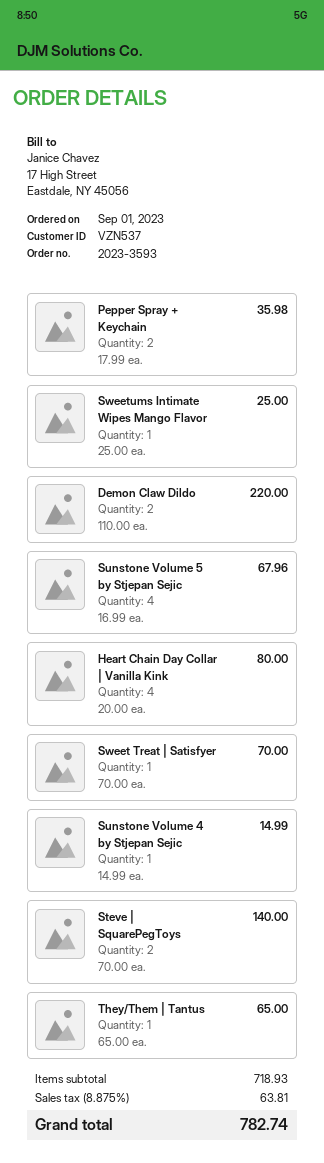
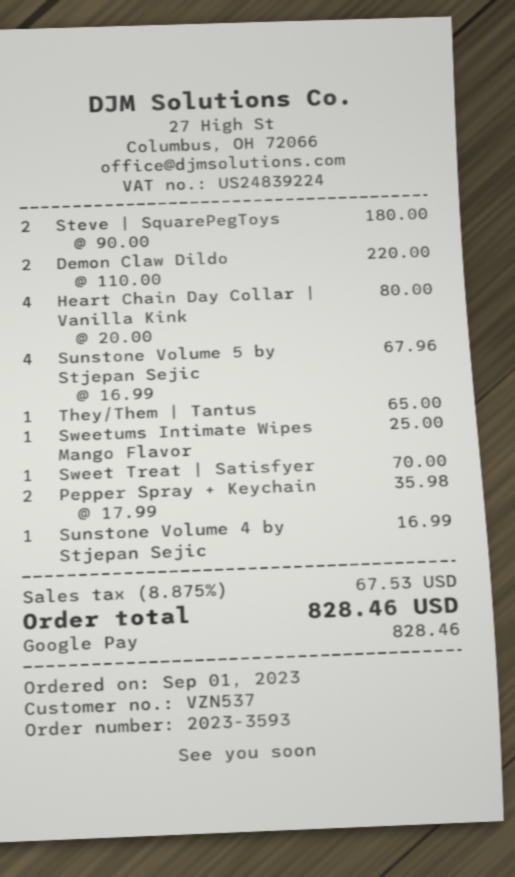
Sunstone Volume 4 by Stjepan Sejic: 1 x 14.99 = 14.99 -> 1 x 16.99 = 16.99
Steve | SquarePegToys: 2 x 70.00 = 140.00 -> 2 x 90.00 = 180.00
tax: 8.875% = 63.81 -> 8.875% = 67.53
total: 782.74 -> 828.46

